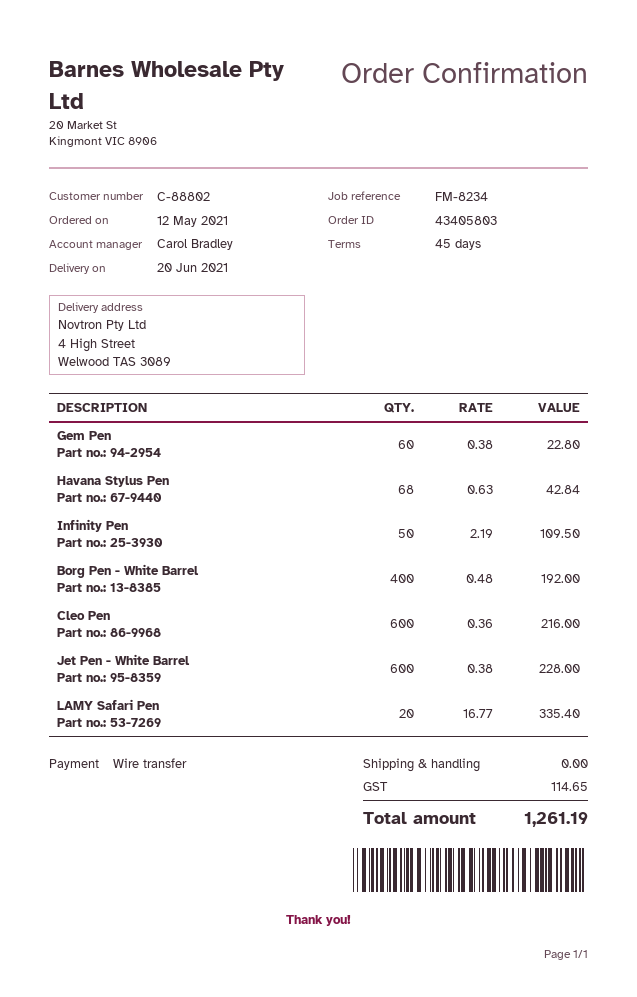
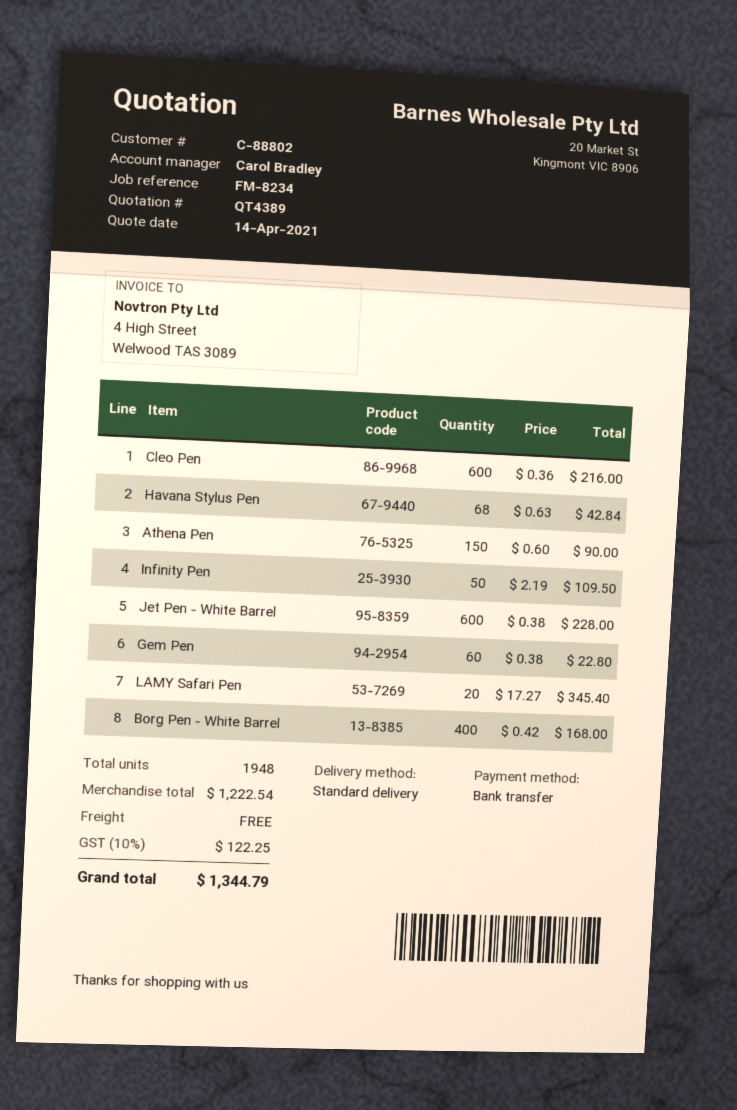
Borg Pen - White Barrel: 400 x 0.48 = 192.00 -> 400 x 0.42 = 168.00
LAMY Safari Pen: 20 x 16.77 = 335.40 -> 20 x 17.27 = 345.40
Athena Pen: none -> 150 x 0.60 = 90.00
tax: 114.65 -> 122.25
total: 1261.19 -> 1344.79

